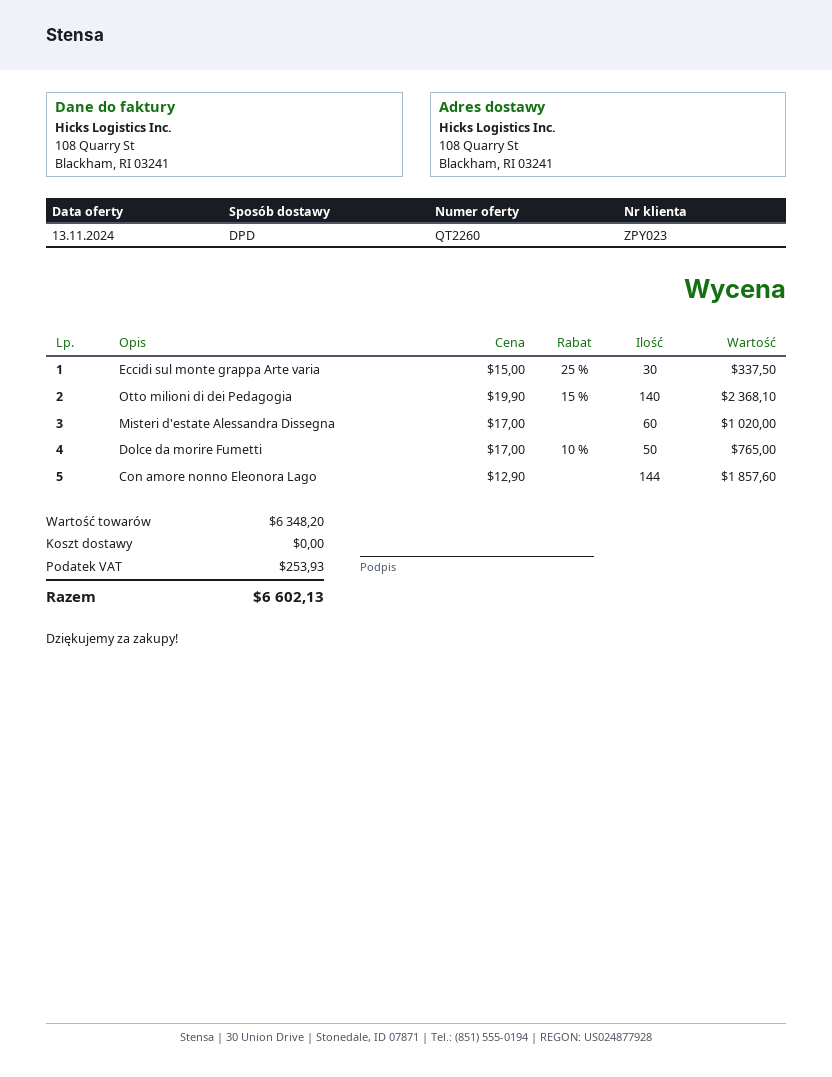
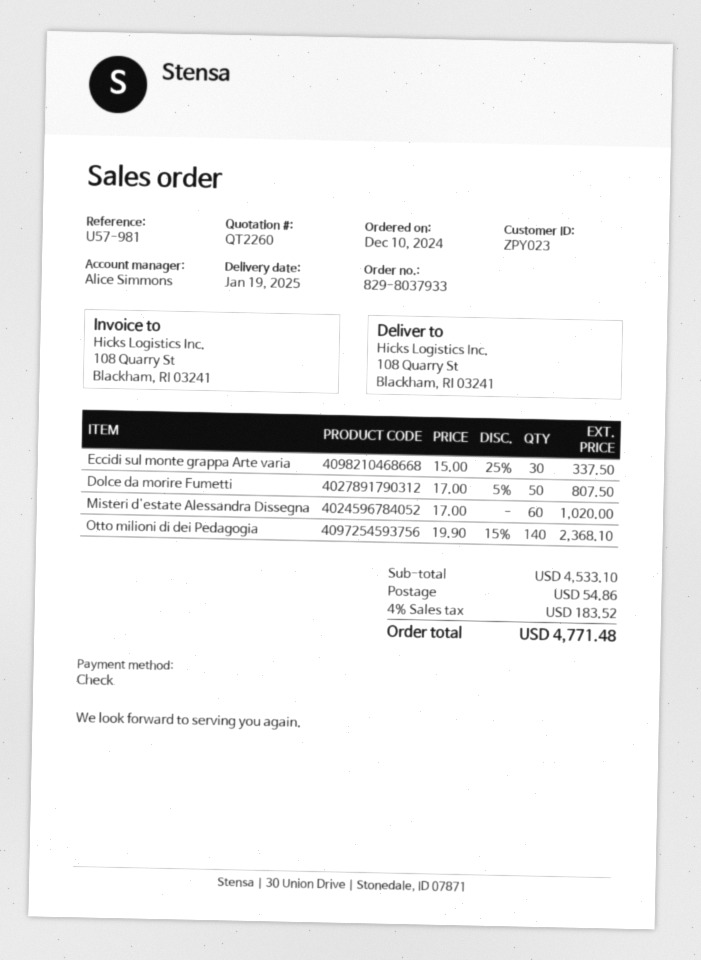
Dolce da morire Fumetti: 50 x 17.00 - 10% = 765.00 -> 50 x 17.00 - 5% = 807.50
Con amore nonno Eleonora Lago: 144 x 12.90 = 1857.60 -> none
subtotal: 6348.20 -> 4533.10
shipping: 0.00 -> 54.86
tax: 253.93 -> 183.52
total: 6602.13 -> 4771.48

